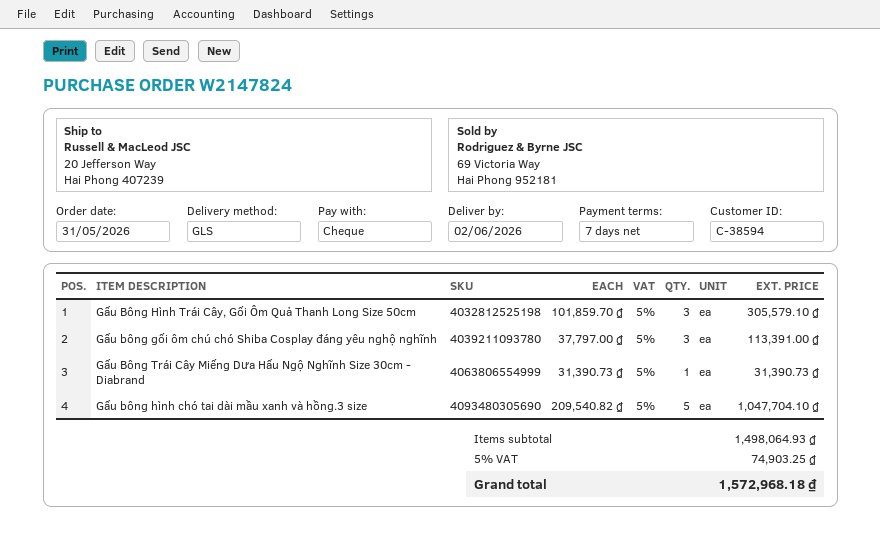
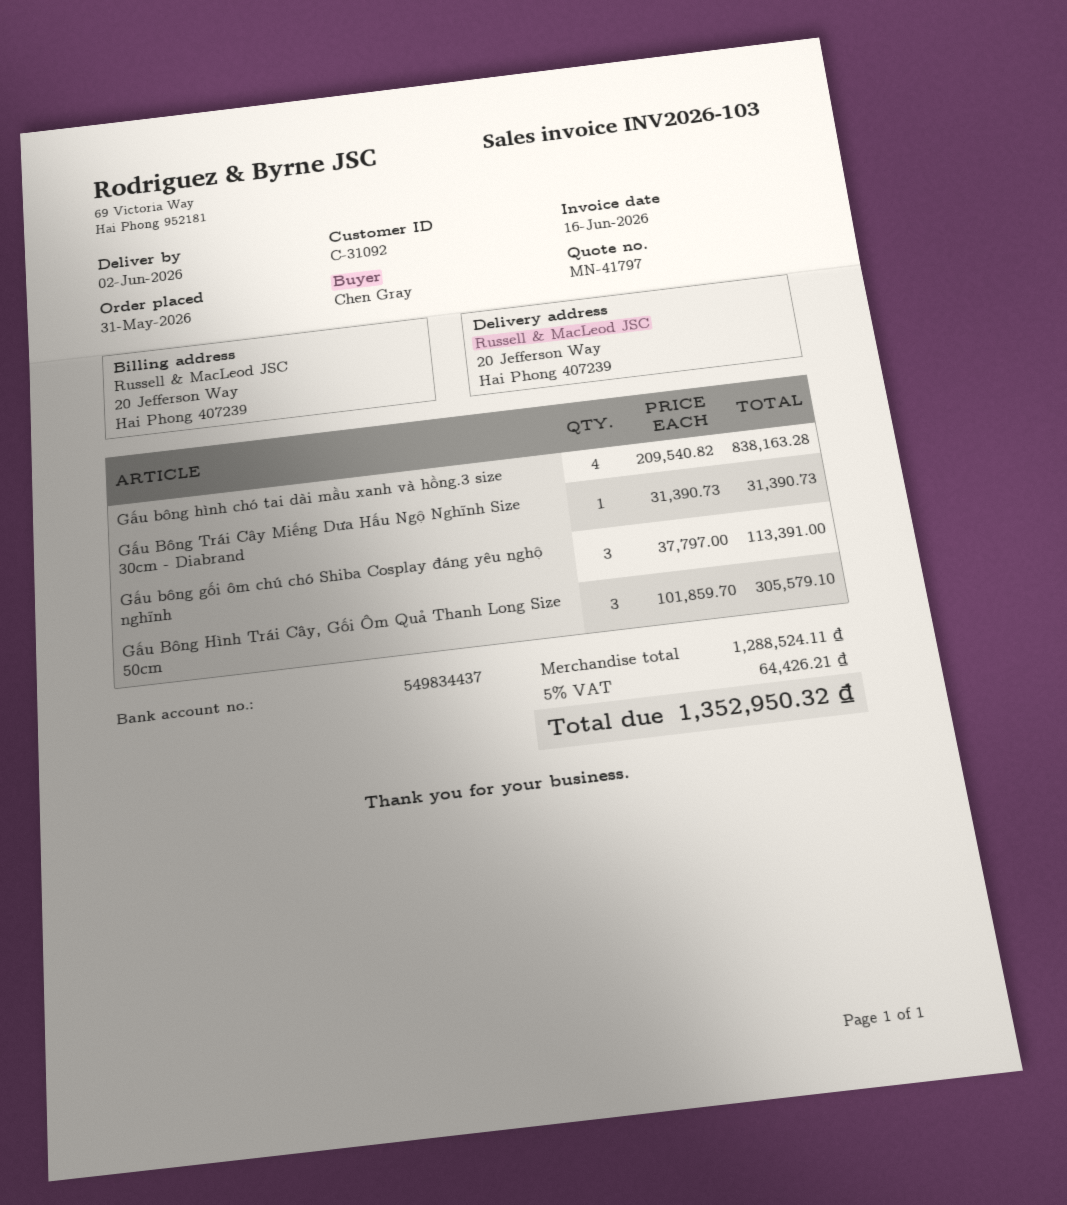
customer number: C-38594 -> C-31092
Gấu bông hình chó tai dài mầu xanh và hồng.3 size: 5 x 209540.82 = 1047704.10 -> 4 x 209540.82 = 838163.28
subtotal: 1498064.93 -> 1288524.11
tax: 5% = 74903.25 -> 5% = 64426.21
total: 1572968.18 -> 1352950.32

